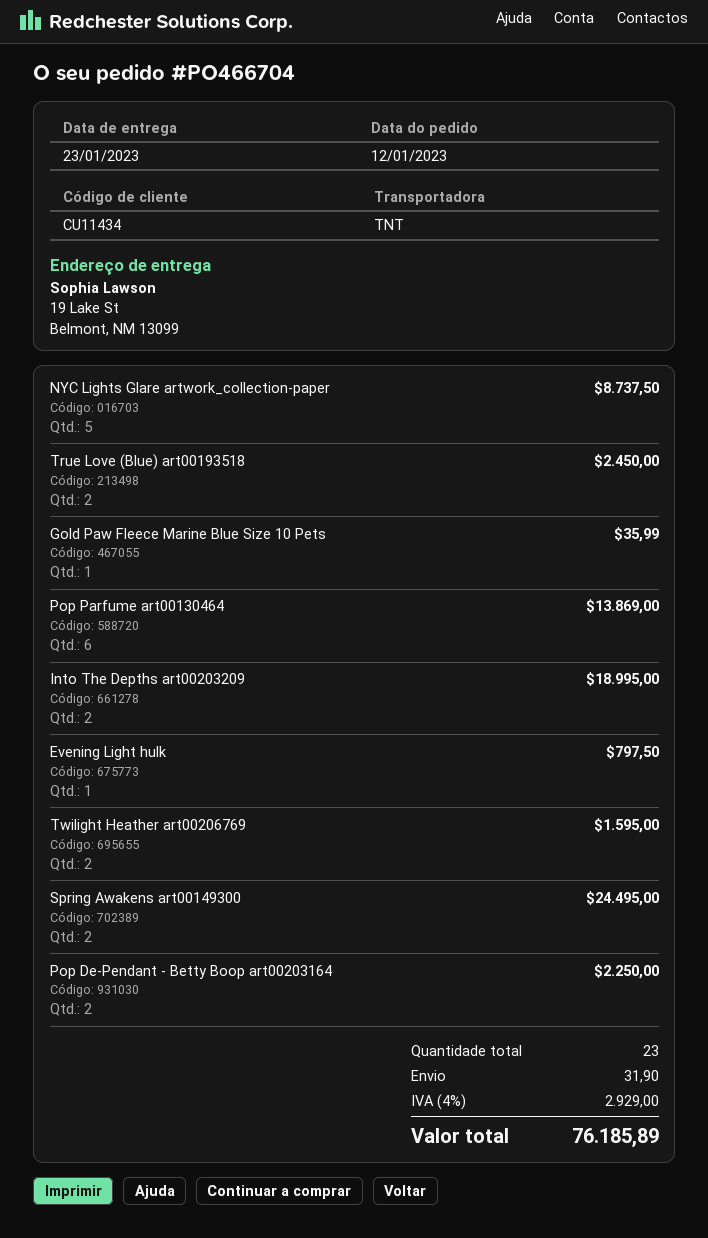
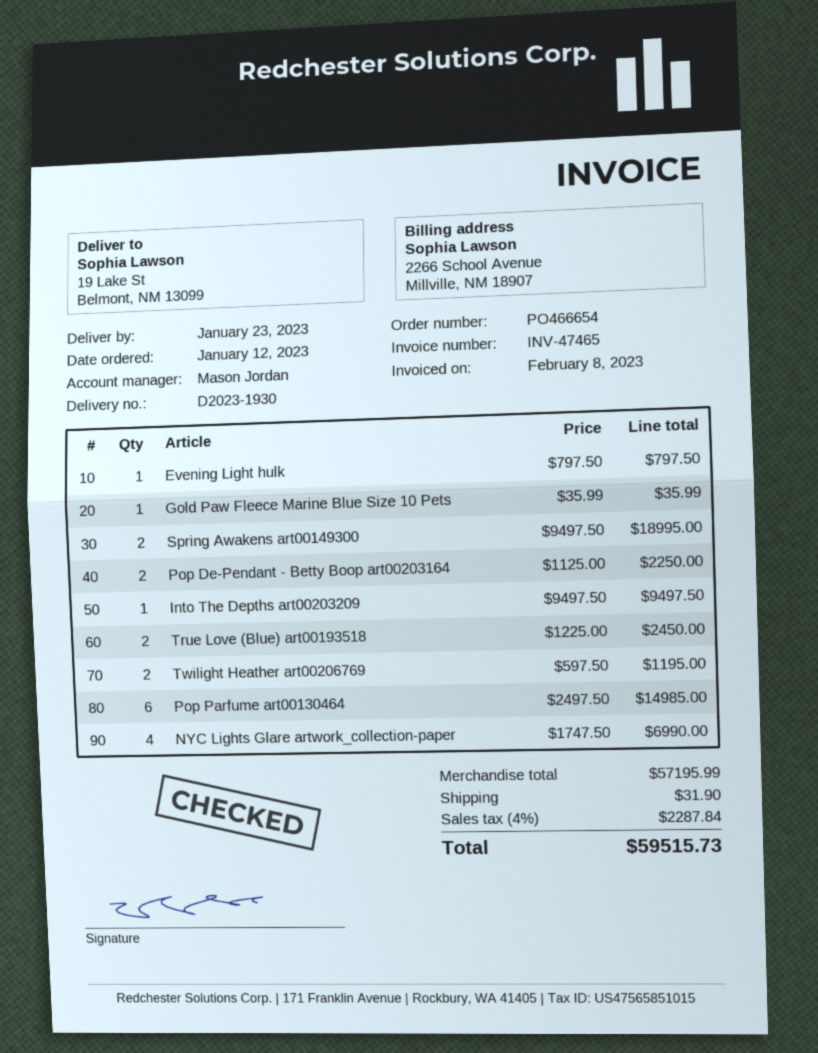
order number: PO466704 -> PO466654
NYC Lights Glare artwork_collection-paper: 5 for 8737.50 -> 4 for 6990.00
Pop Parfume art00130464: 6 for 13869.00 -> 6 for 14985.00
Into The Depths art00203209: 2 for 18995.00 -> 1 for 9497.50
Twilight Heather art00206769: 2 for 1595.00 -> 2 for 1195.00
Spring Awakens art00149300: 2 for 24495.00 -> 2 for 18995.00
tax: 4% = 2929.00 -> 4% = 2287.84
total: 76185.89 -> 59515.73

